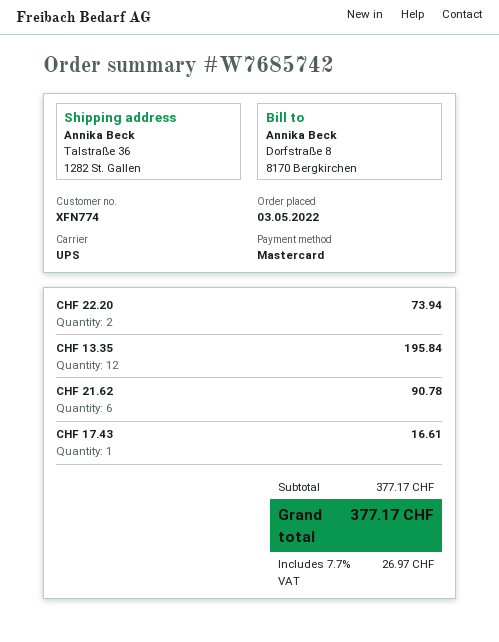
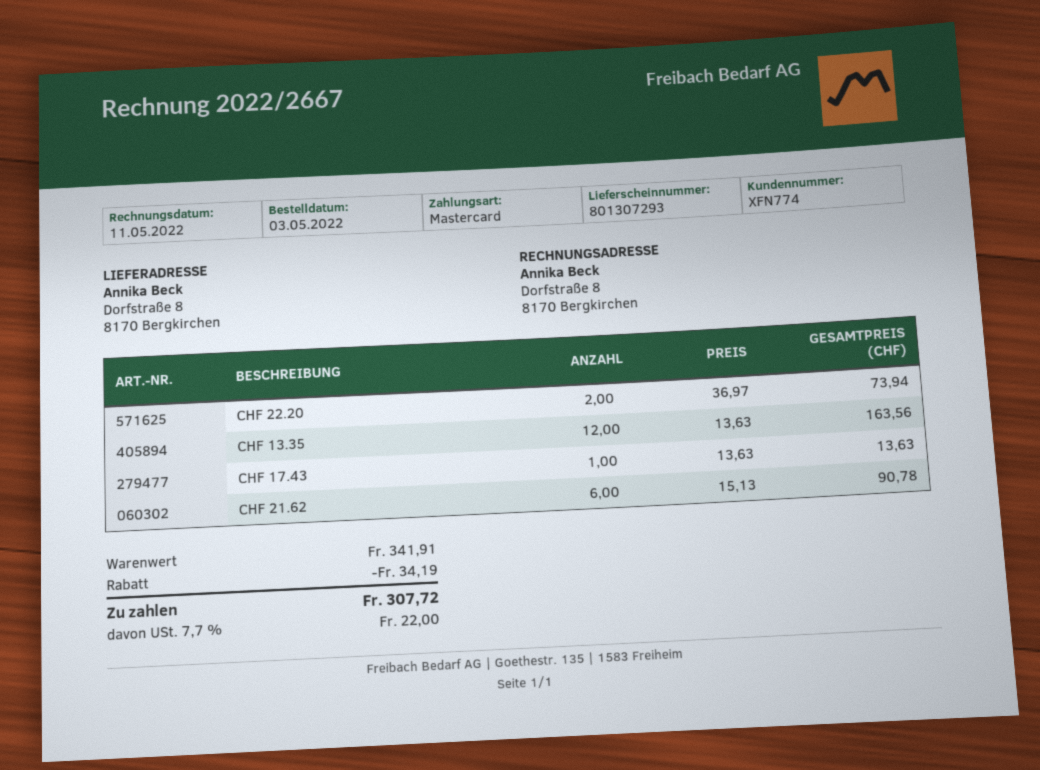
ship to: Talstraße 36, 1282 St. Gallen -> Dorfstraße 8, 8170 Bergkirchen
CHF 13.35: 12 for 195.84 -> 12 for 163.56
CHF 17.43: 1 for 16.61 -> 1 for 13.63
subtotal: 377.17 -> 341.91
discount: none -> 34.19
tax: 7.7% = 26.97 -> 7.7% = 22.00
total: 377.17 -> 307.72

